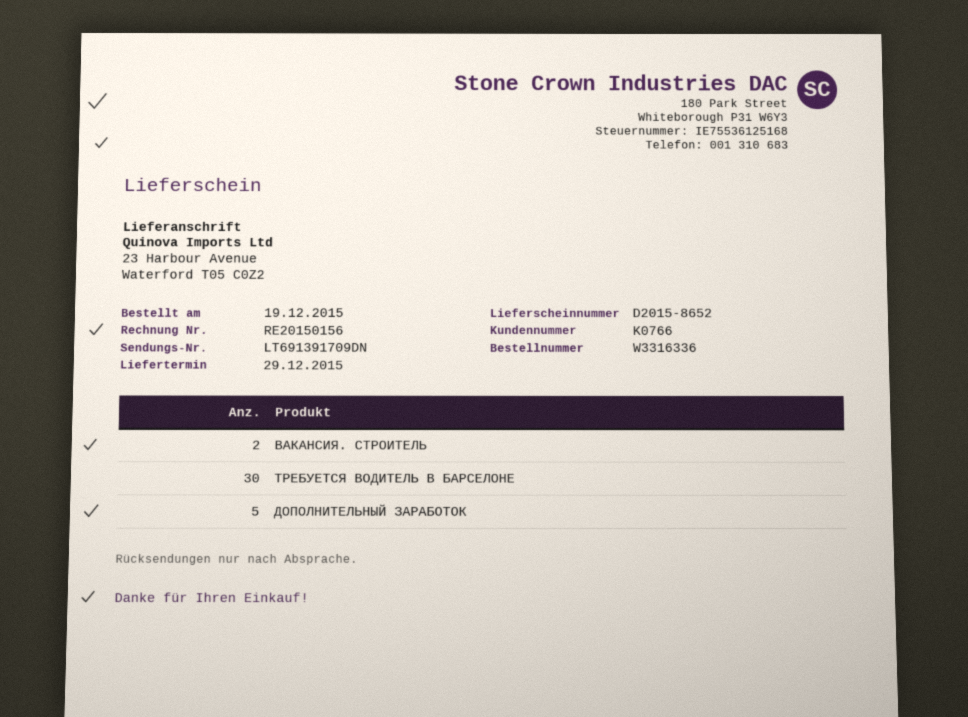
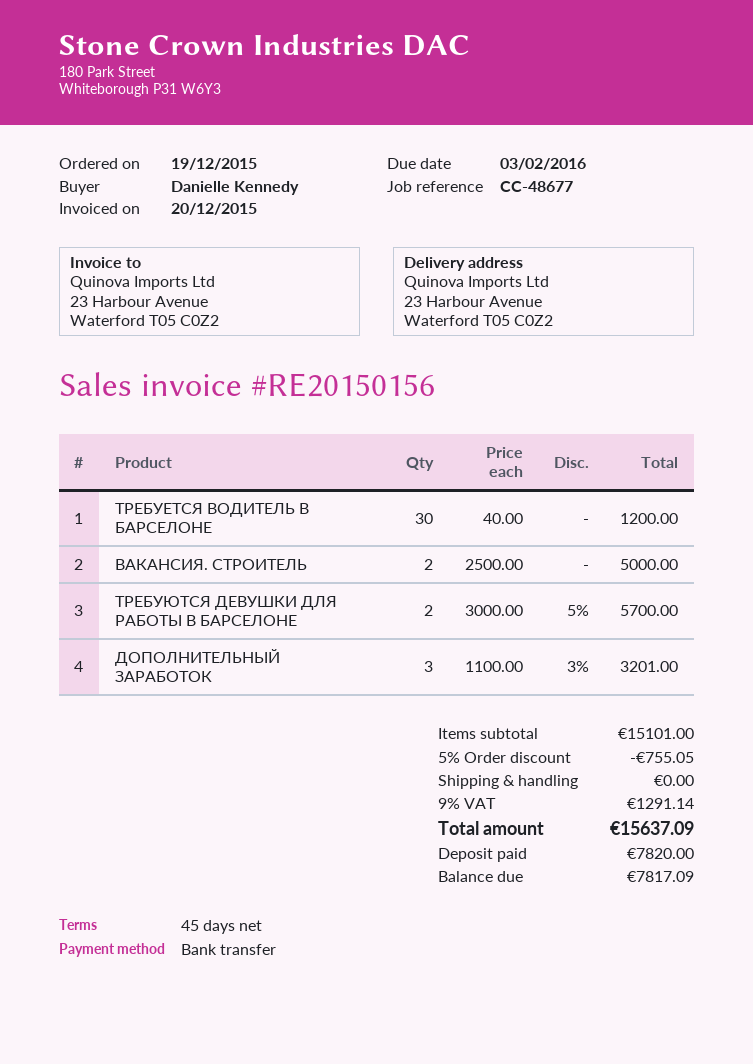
ДОПОЛНИТЕЛЬНЫЙ ЗАРАБОТОК: 5 -> 3
ТРЕБУЮТСЯ ДЕВУШКИ ДЛЯ РАБОТЫ В БАРСЕЛОНЕ: none -> 2

